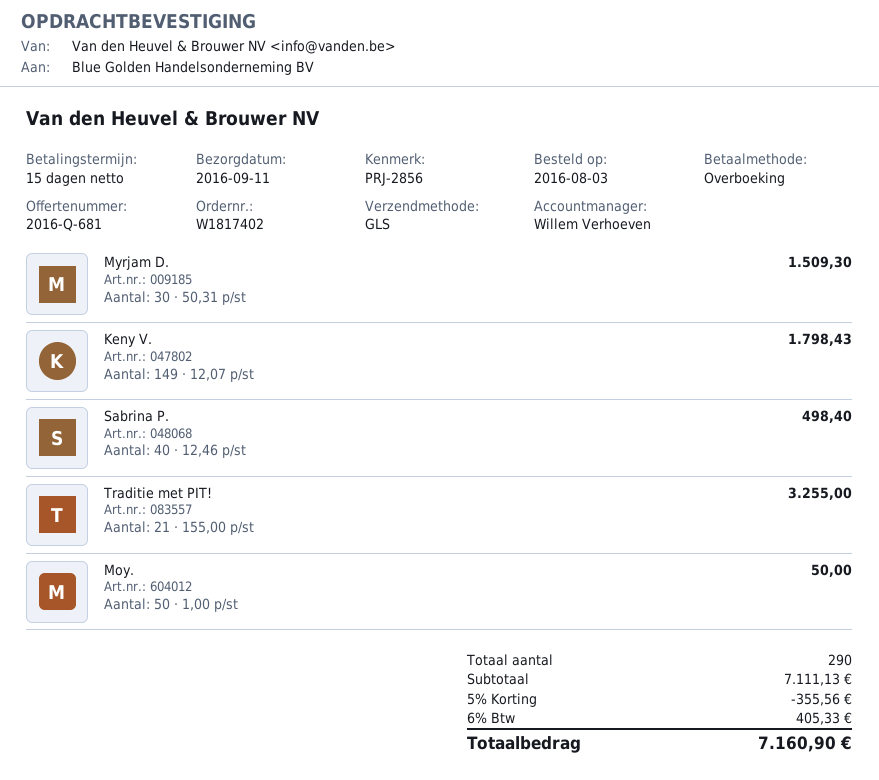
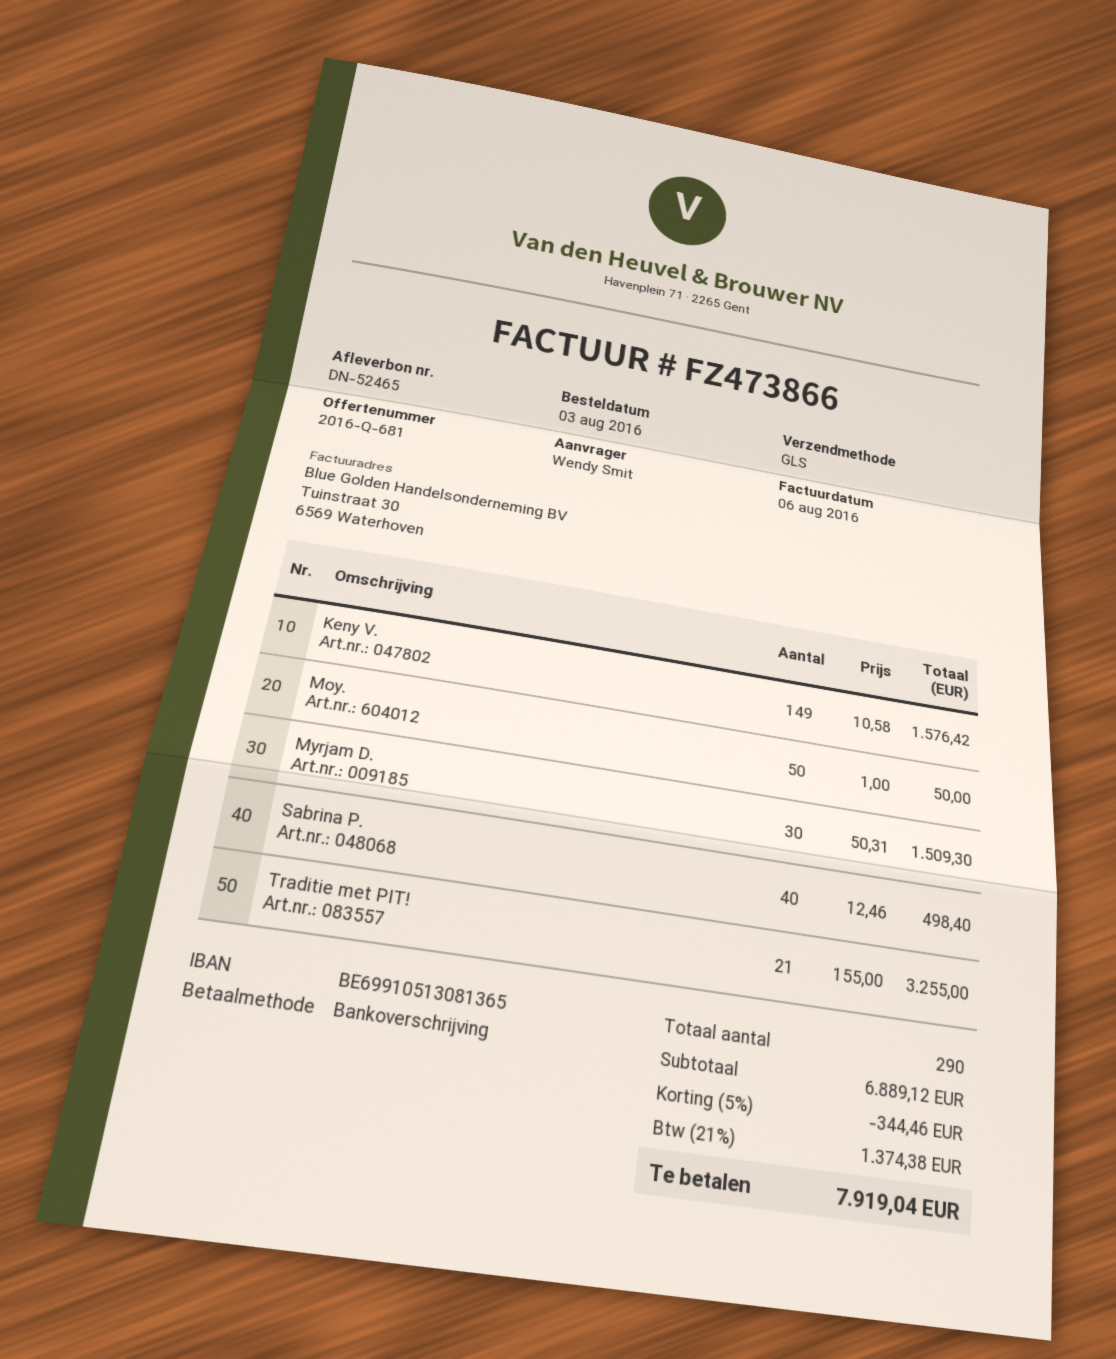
Keny V.: 149 x 12.07 = 1798.43 -> 149 x 10.58 = 1576.42
subtotal: 7111.13 -> 6889.12
discount: 5% = 355.56 -> 5% = 344.46
tax: 6% = 405.33 -> 21% = 1374.38
total: 7160.90 -> 7919.04

